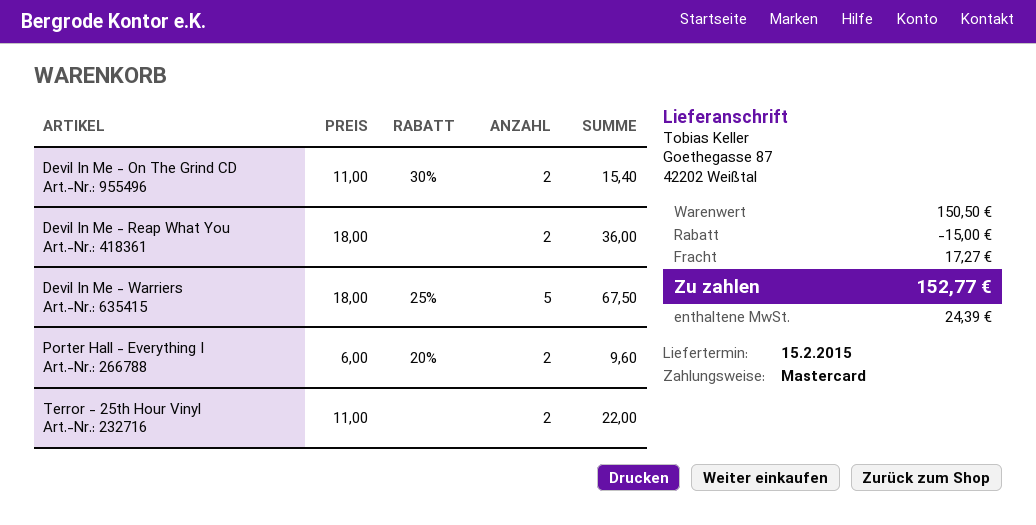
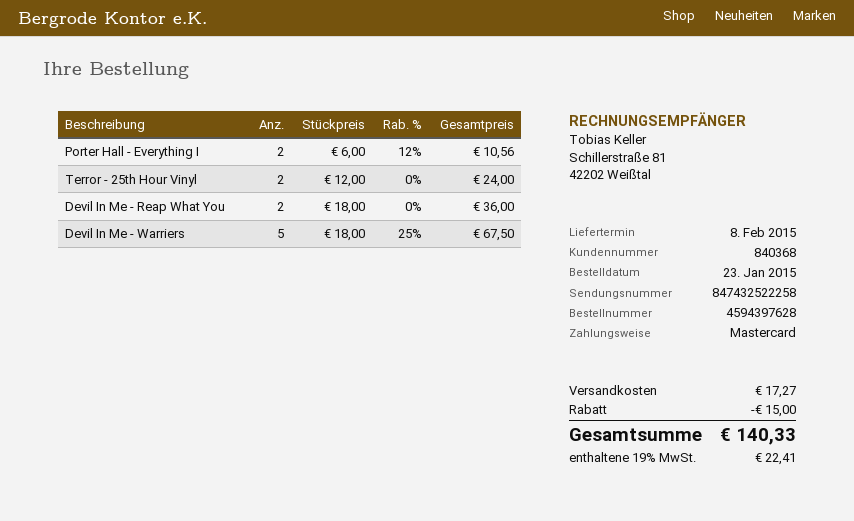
delivery date: 2015-02-15 -> 2015-02-08
Devil In Me - On The Grind CD: 2 x 11.00 - 30% = 15.40 -> none
Porter Hall - Everything I: 2 x 6.00 - 20% = 9.60 -> 2 x 6.00 - 12% = 10.56
Terror - 25th Hour Vinyl: 2 x 11.00 = 22.00 -> 2 x 12.00 = 24.00
tax: 24.39 -> 22.41
total: 152.77 -> 140.33

